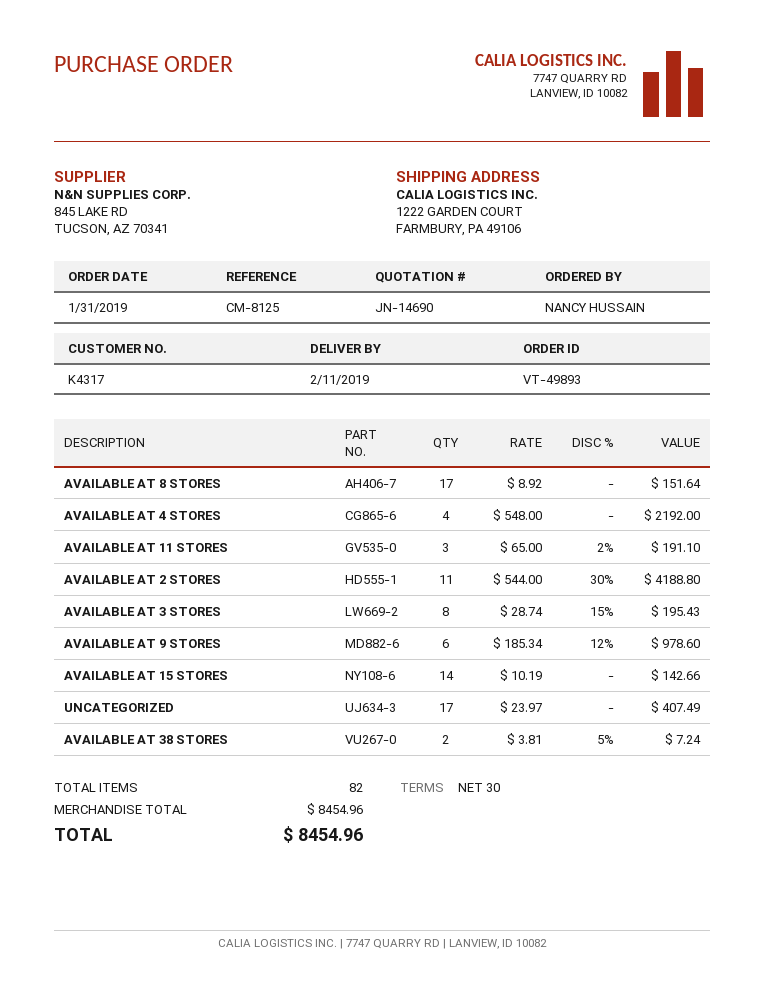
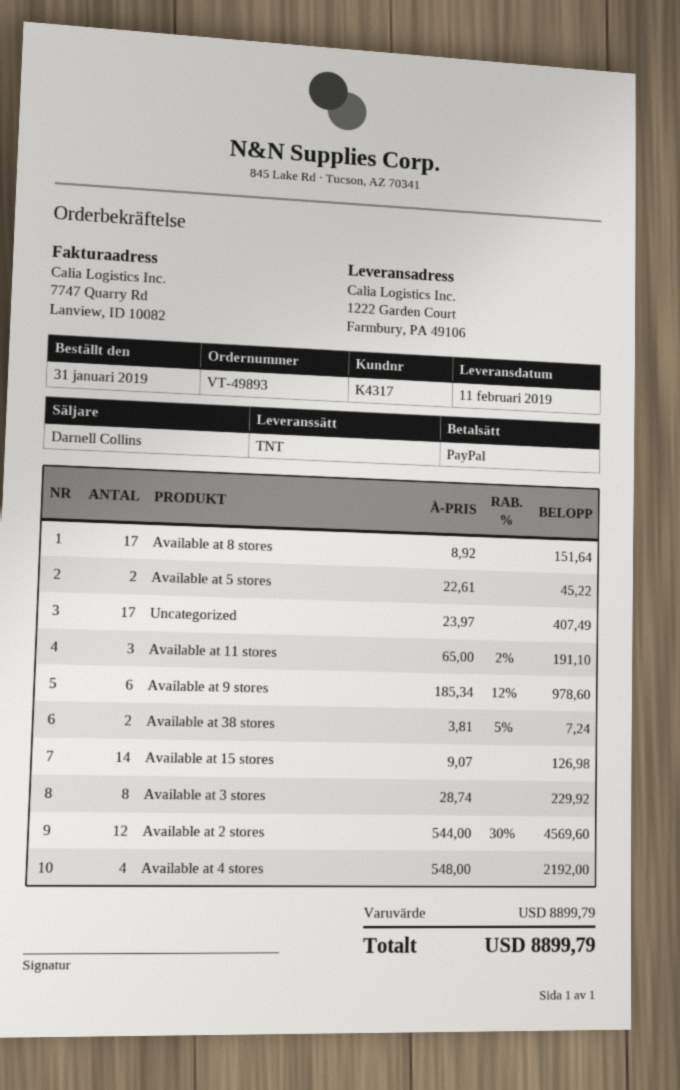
AVAILABLE AT 2 STORES: 11 x 544.00 - 30% = 4188.80 -> 12 x 544.00 - 30% = 4569.60
AVAILABLE AT 3 STORES: 8 x 28.74 - 15% = 195.43 -> 8 x 28.74 = 229.92
AVAILABLE AT 15 STORES: 14 x 10.19 = 142.66 -> 14 x 9.07 = 126.98
Available at 5 stores: none -> 2 x 22.61 = 45.22
subtotal: 8454.96 -> 8899.79
total: 8454.96 -> 8899.79

